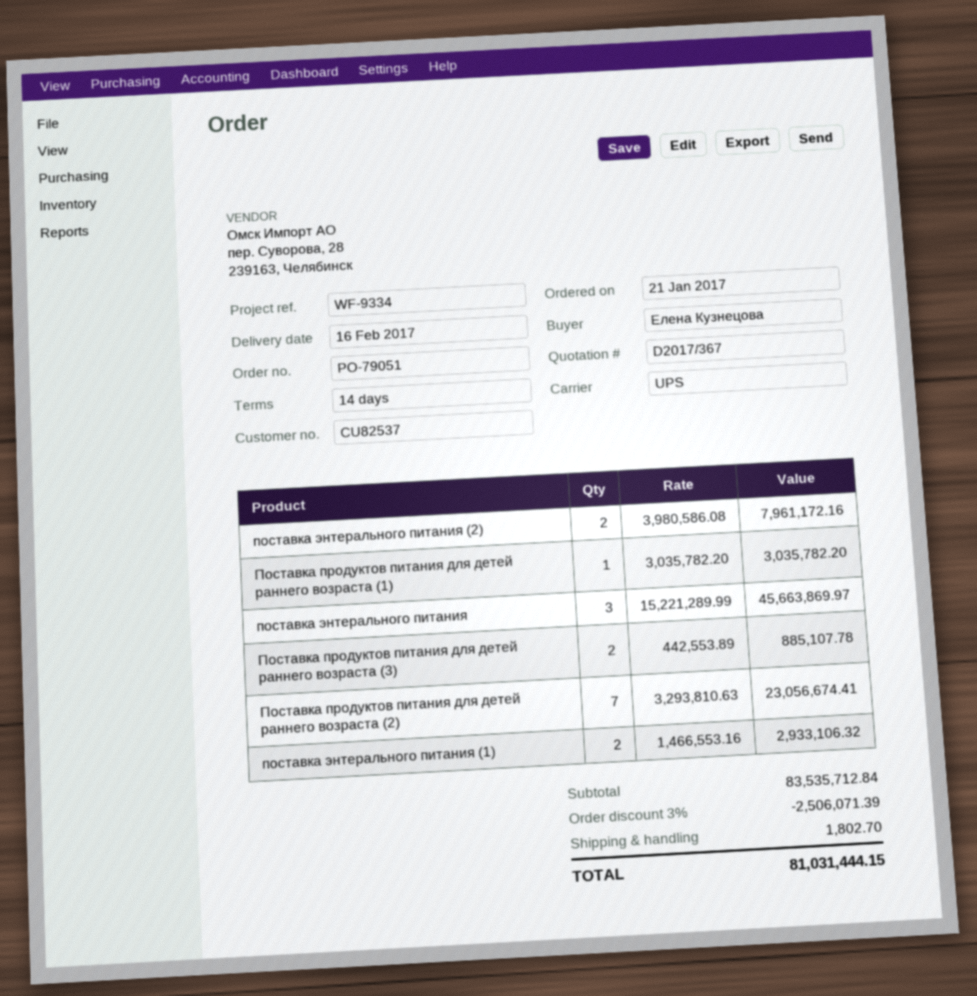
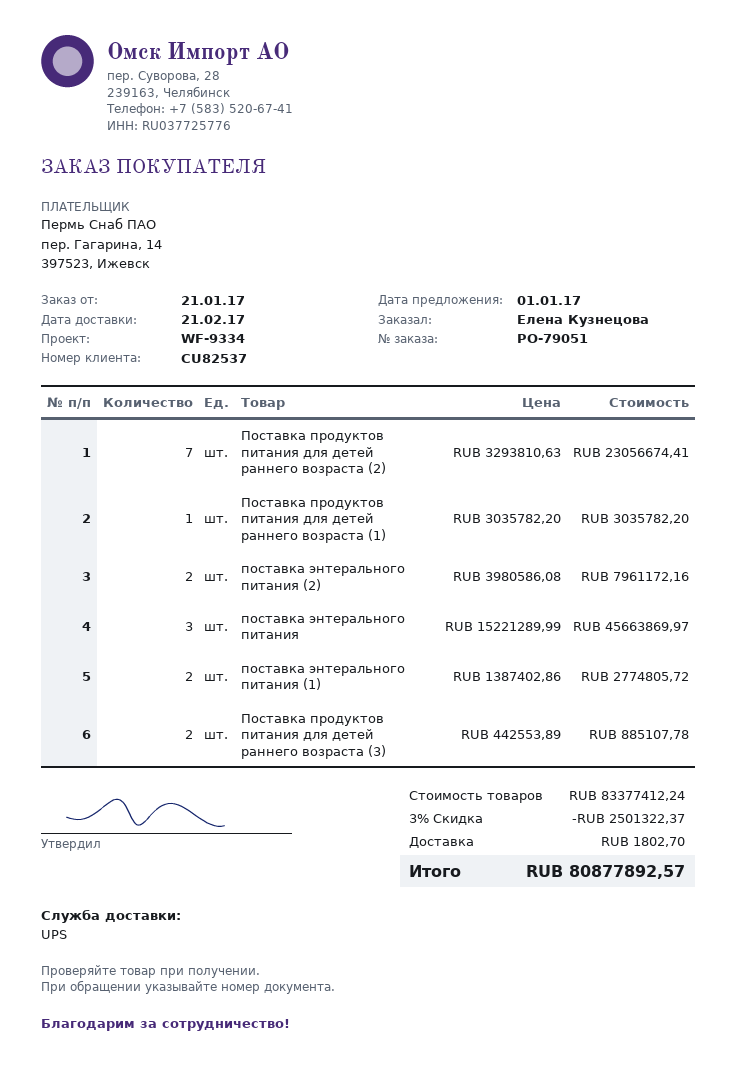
delivery date: 2017-02-16 -> 2017-02-21
поставка энтерального питания (1): 2 x 1466553.16 = 2933106.32 -> 2 x 1387402.86 = 2774805.72
subtotal: 83535712.84 -> 83377412.24
discount: 3% = 2506071.39 -> 3% = 2501322.37
total: 81031444.15 -> 80877892.57

